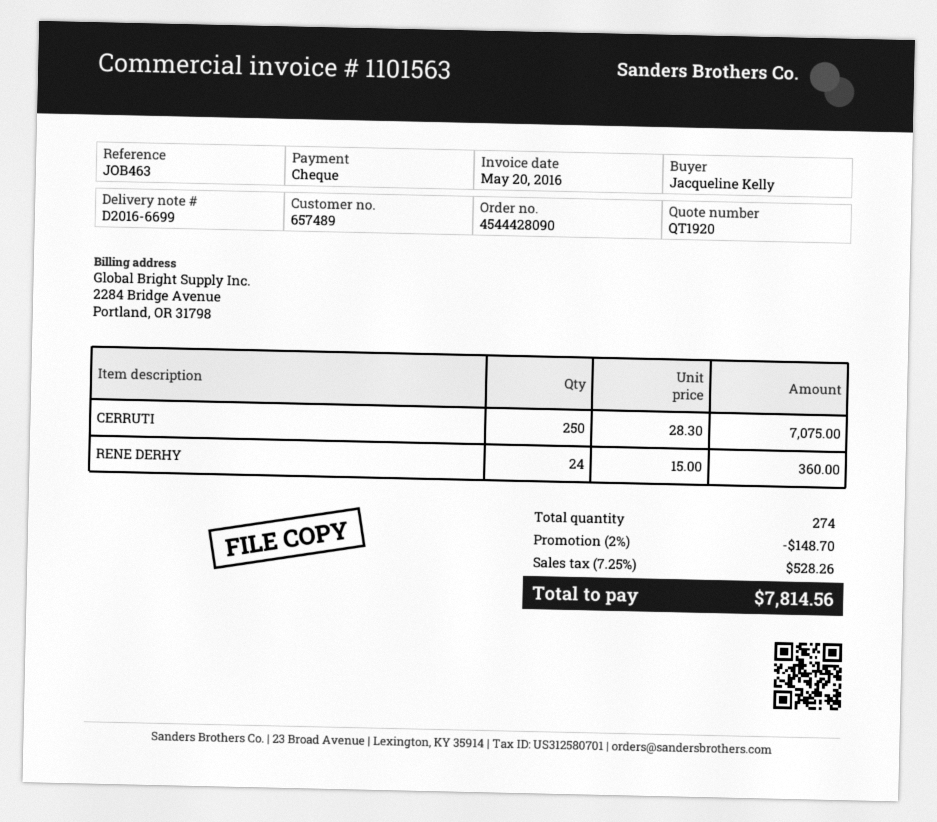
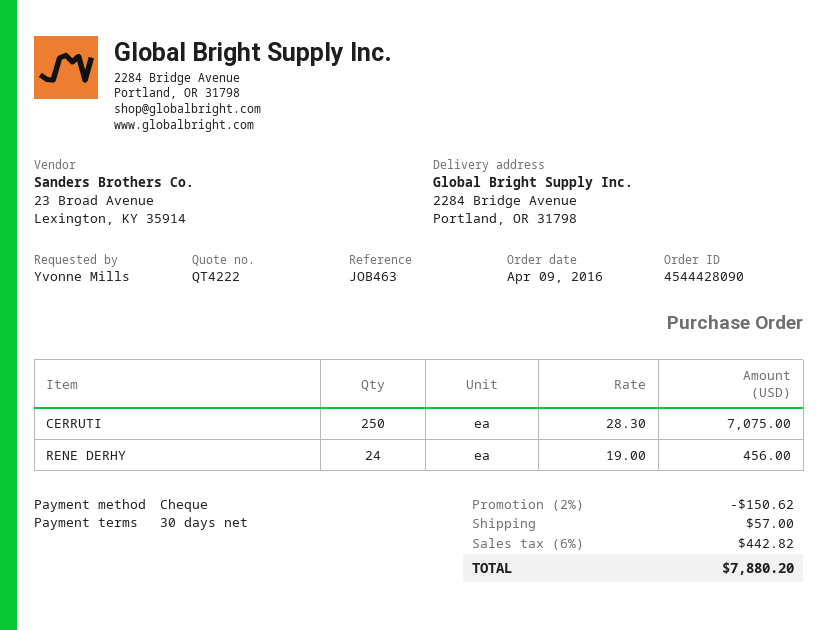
quote number: QT1920 -> QT4222
ordered by: Jacqueline Kelly -> Yvonne Mills
RENE DERHY: 24 x 15.00 = 360.00 -> 24 x 19.00 = 456.00
discount: 2% = 148.70 -> 2% = 150.62
shipping: none -> 57.00
tax: 7.25% = 528.26 -> 6% = 442.82
total: 7814.56 -> 7880.20

